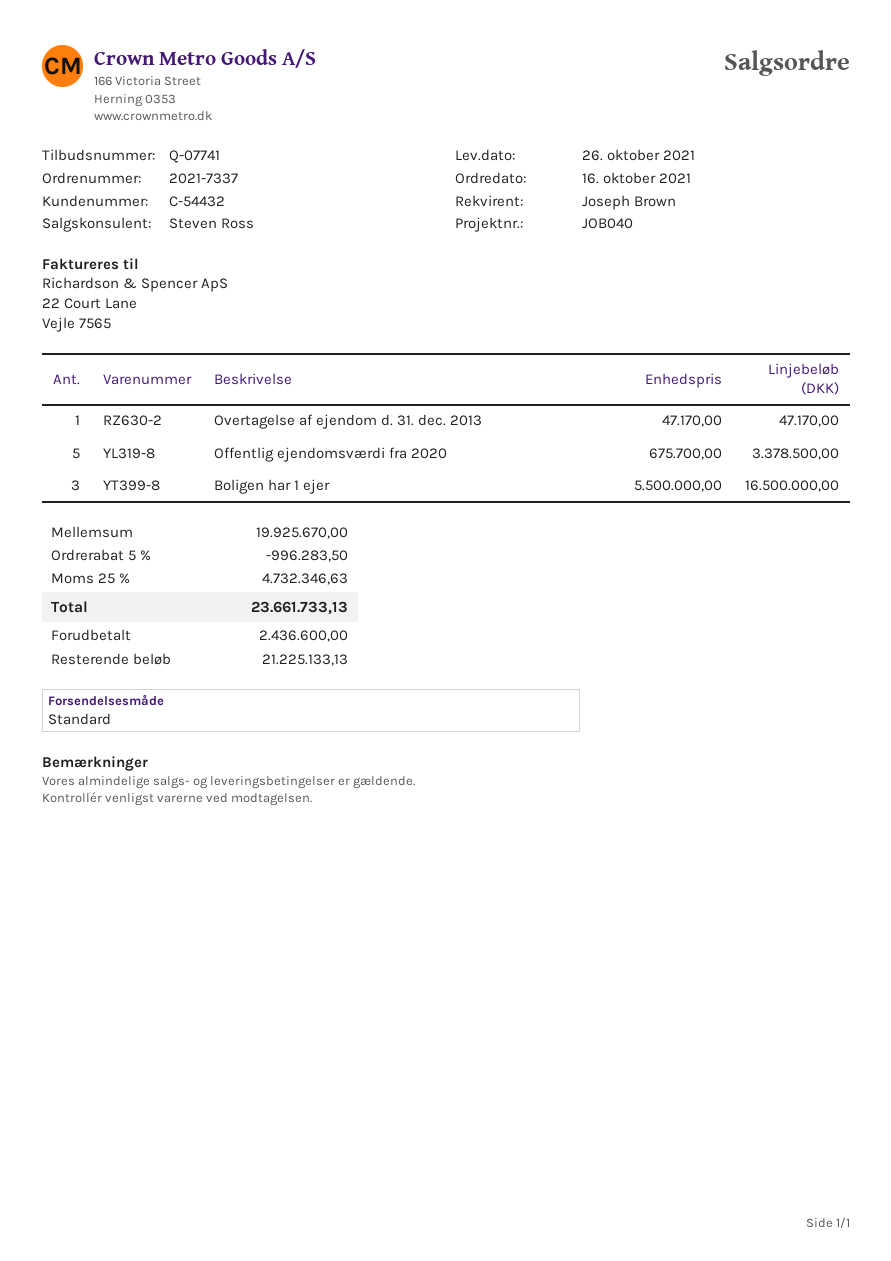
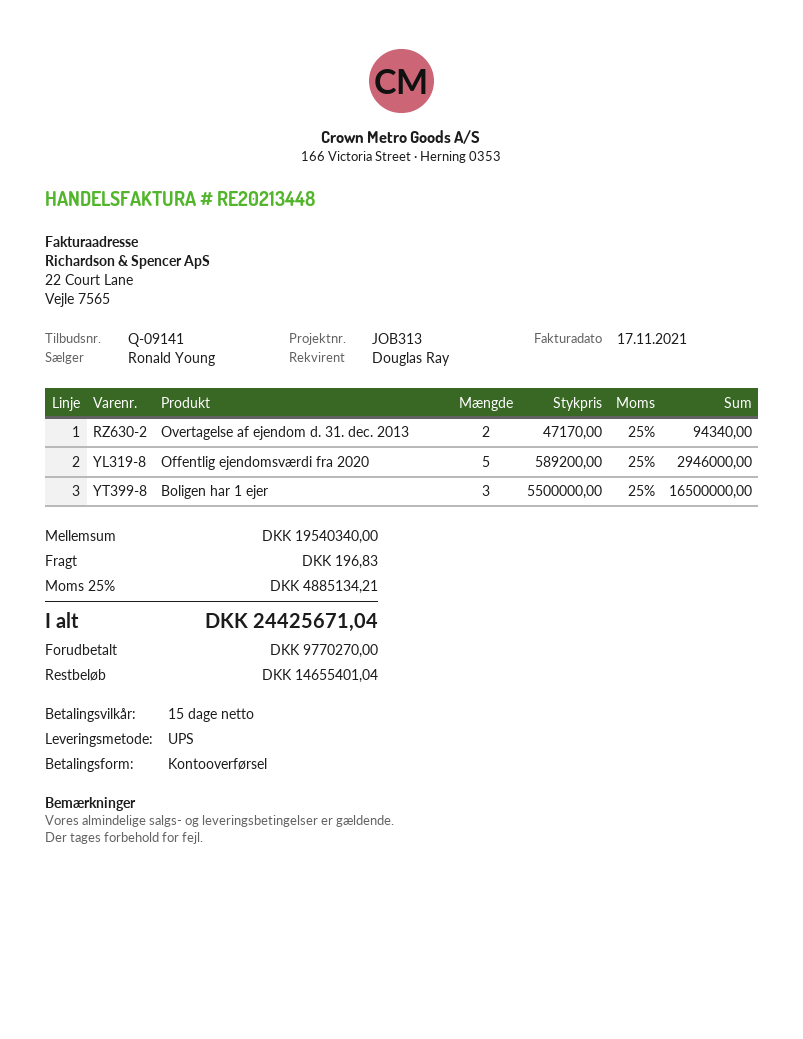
quote number: Q-07741 -> Q-09141
reference: JOB040 -> JOB313
ordered by: Joseph Brown -> Douglas Ray
sales rep: Steven Ross -> Ronald Young
shipping method: standard -> UPS
Overtagelse af ejendom d. 31. dec. 2013: 1 x 47170.00 = 47170.00 -> 2 x 47170.00 = 94340.00
Offentlig ejendomsværdi fra 2020: 5 x 675700.00 = 3378500.00 -> 5 x 589200.00 = 2946000.00
subtotal: 19925670.00 -> 19540340.00
discount: 5% = 996283.50 -> none
shipping: none -> 196.83
tax: 25% = 4732346.63 -> 25% = 4885134.21
total: 23661733.13 -> 24425671.04
deposit: 2436600.00 -> 9770270.00
balance: 21225133.13 -> 14655401.04

